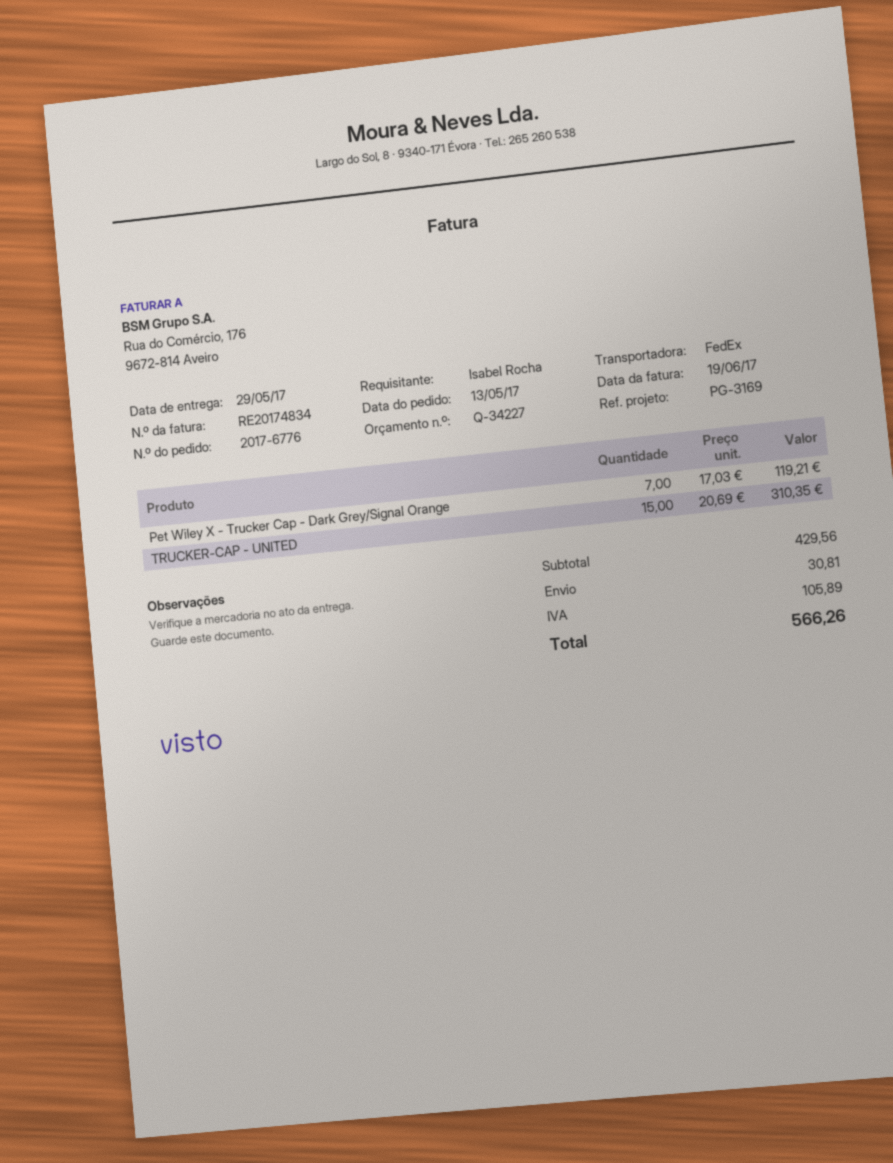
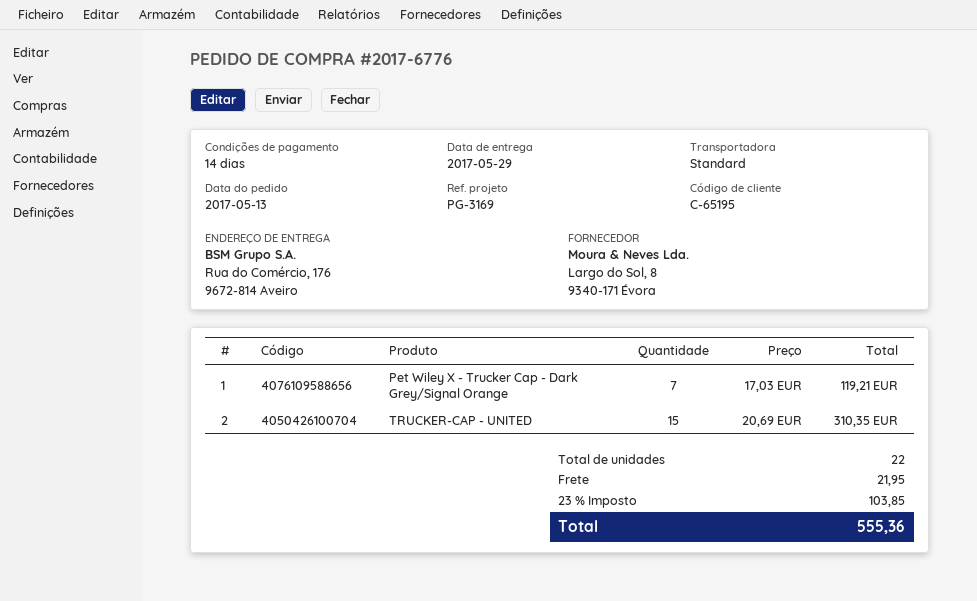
shipping method: FedEx -> standard
shipping: 30.81 -> 21.95
tax: 105.89 -> 103.85
total: 566.26 -> 555.36

